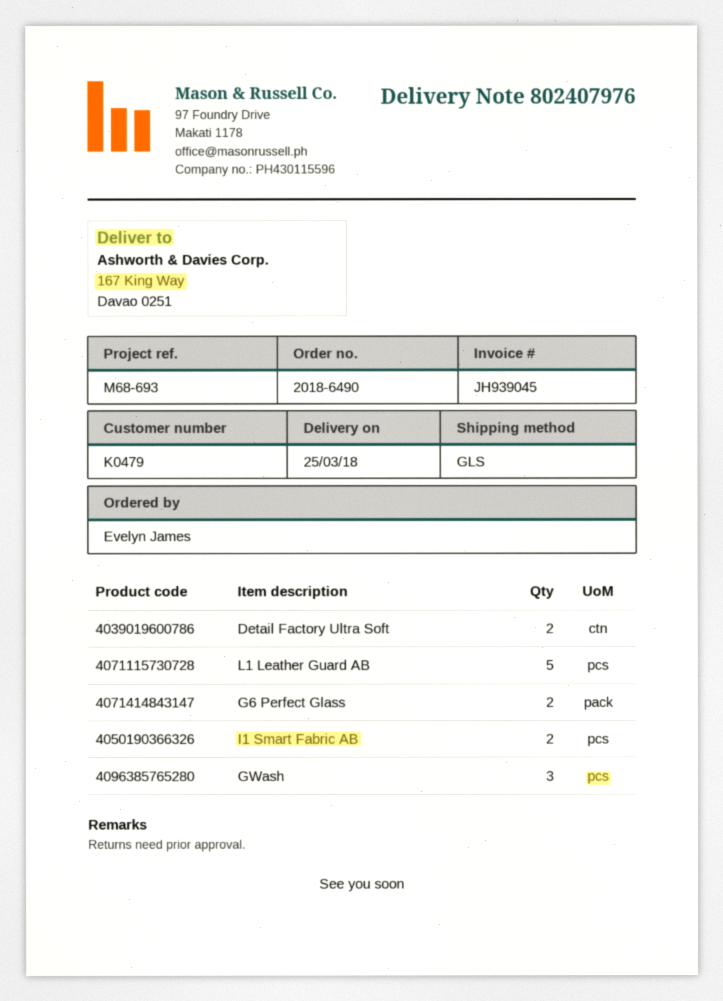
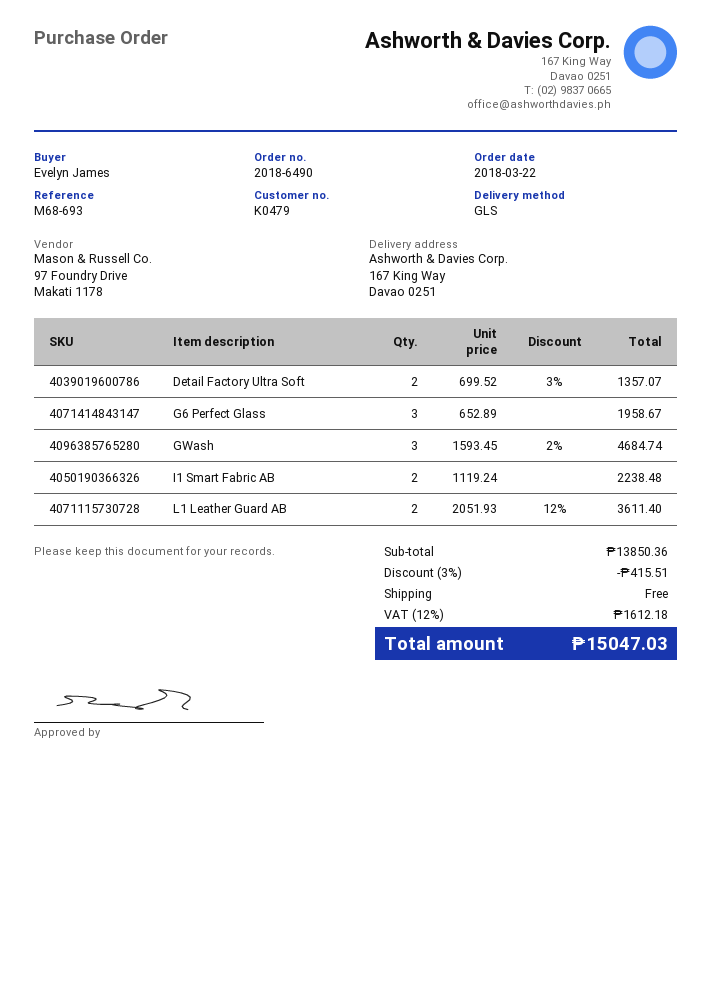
L1 Leather Guard AB: 5 -> 2
G6 Perfect Glass: 2 -> 3

